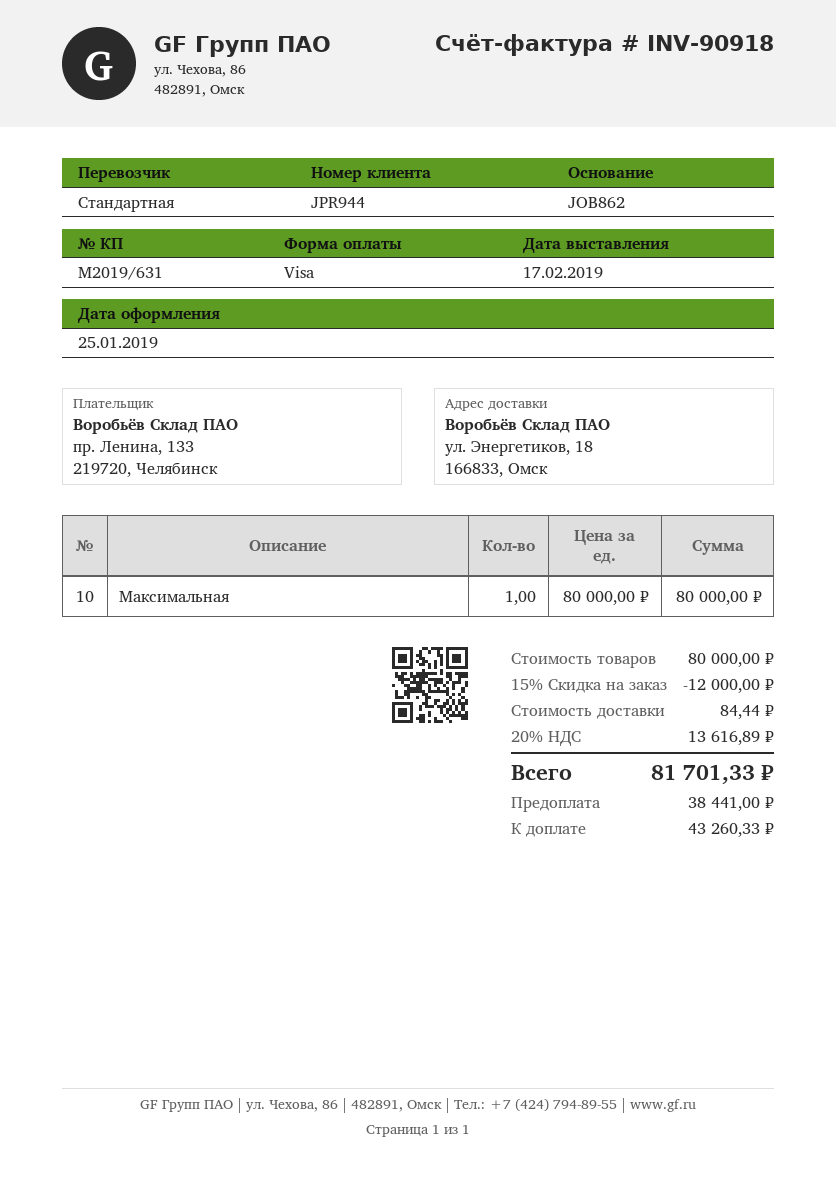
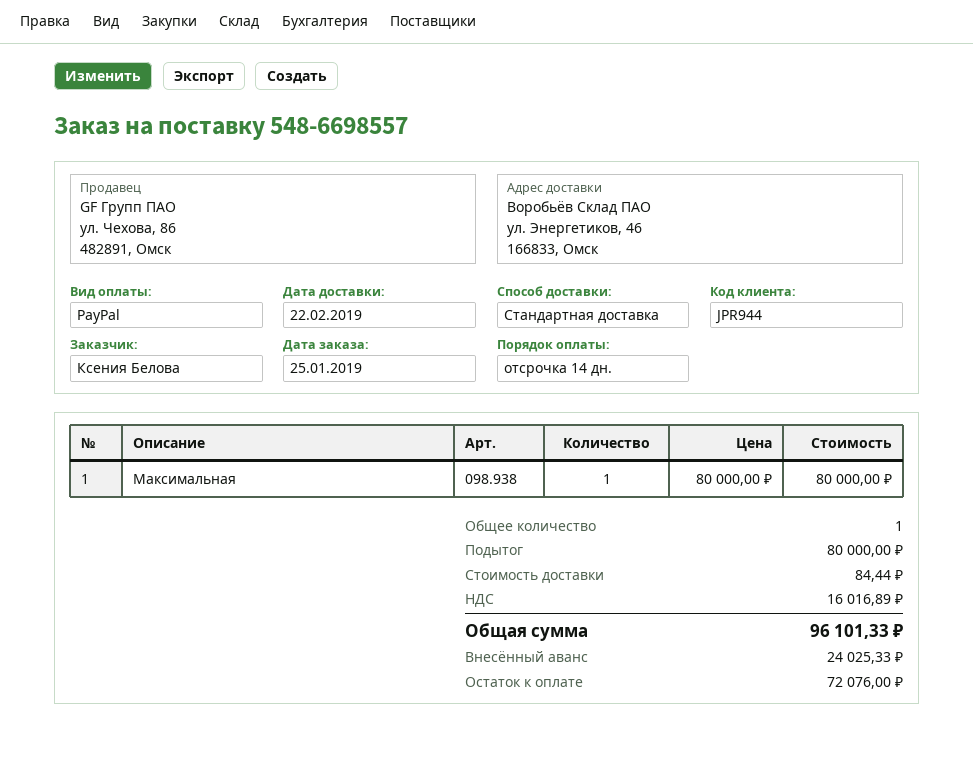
payment method: Visa -> PayPal
ship to: ул. Энергетиков, 18, 166833, Омск -> ул. Энергетиков, 46, 166833, Омск
discount: 15% = 12000.00 -> none
tax: 13616.89 -> 16016.89
total: 81701.33 -> 96101.33
deposit: 38441.00 -> 24025.33
balance: 43260.33 -> 72076.00

